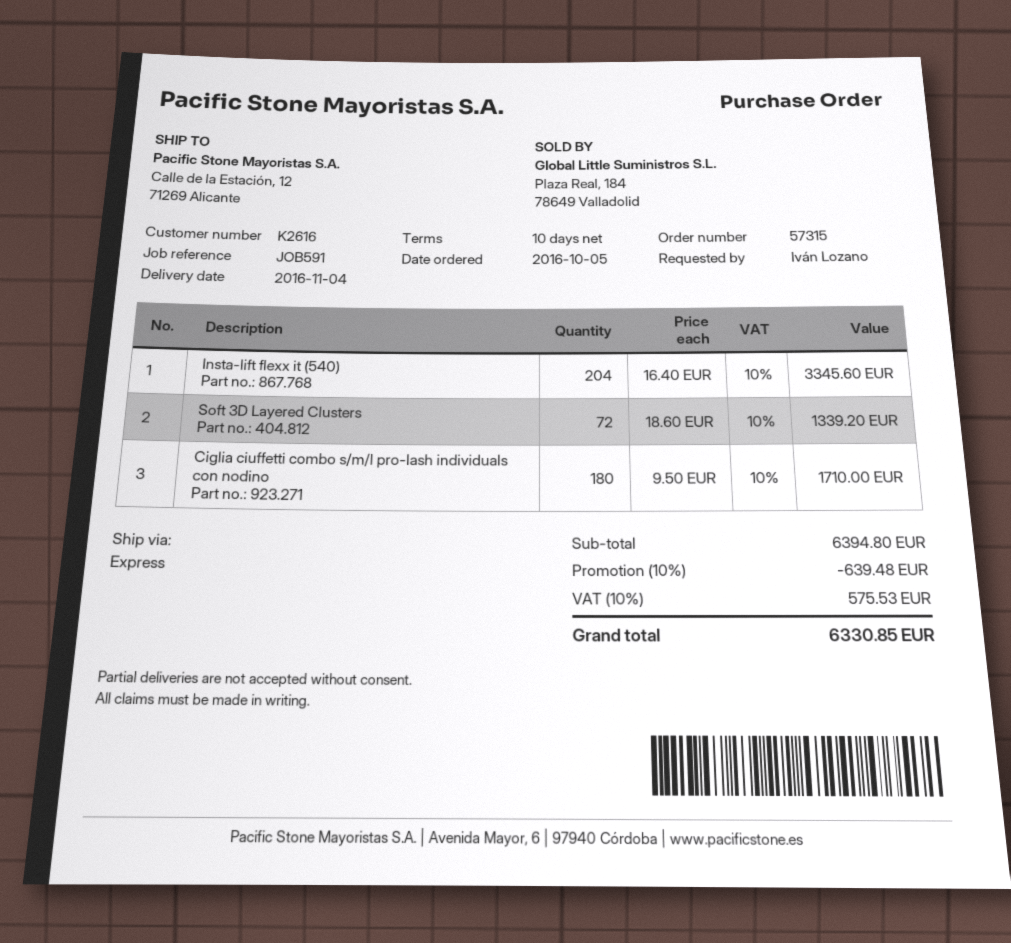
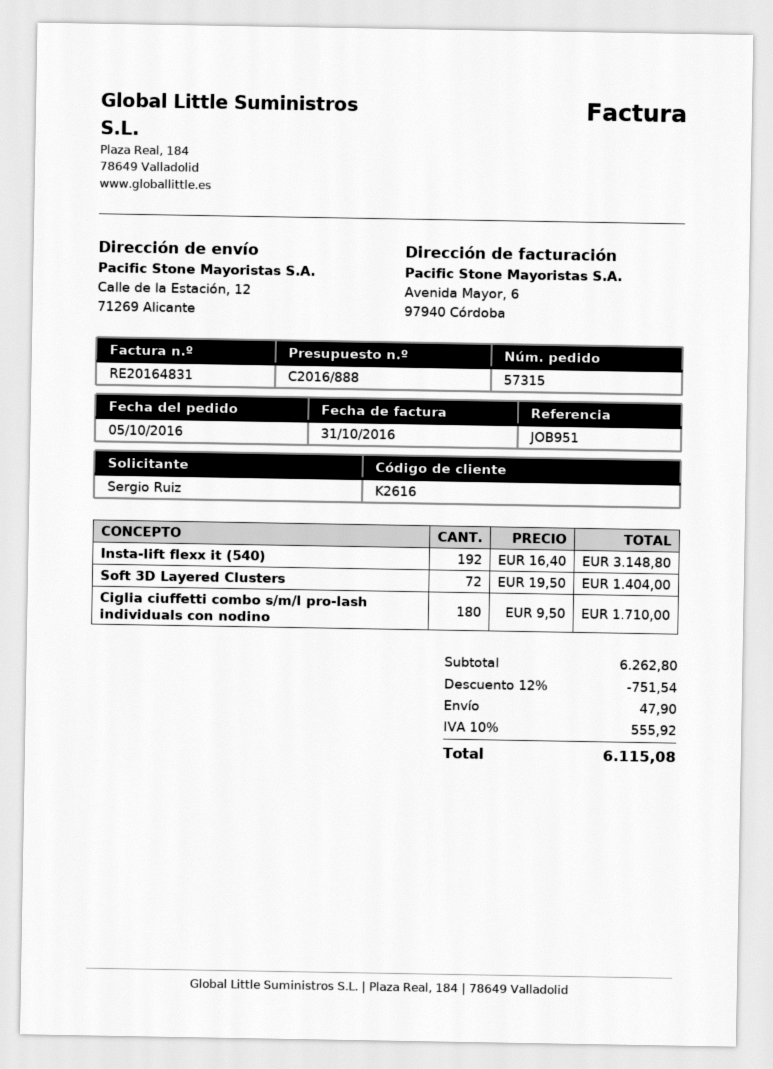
reference: JOB591 -> JOB951
ordered by: Iván Lozano -> Sergio Ruiz
Insta-lift flexx it (540): 204 x 16.40 = 3345.60 -> 192 x 16.40 = 3148.80
Soft 3D Layered Clusters: 72 x 18.60 = 1339.20 -> 72 x 19.50 = 1404.00
subtotal: 6394.80 -> 6262.80
discount: 10% = 639.48 -> 12% = 751.54
shipping: none -> 47.90
tax: 10% = 575.53 -> 10% = 555.92
total: 6330.85 -> 6115.08

